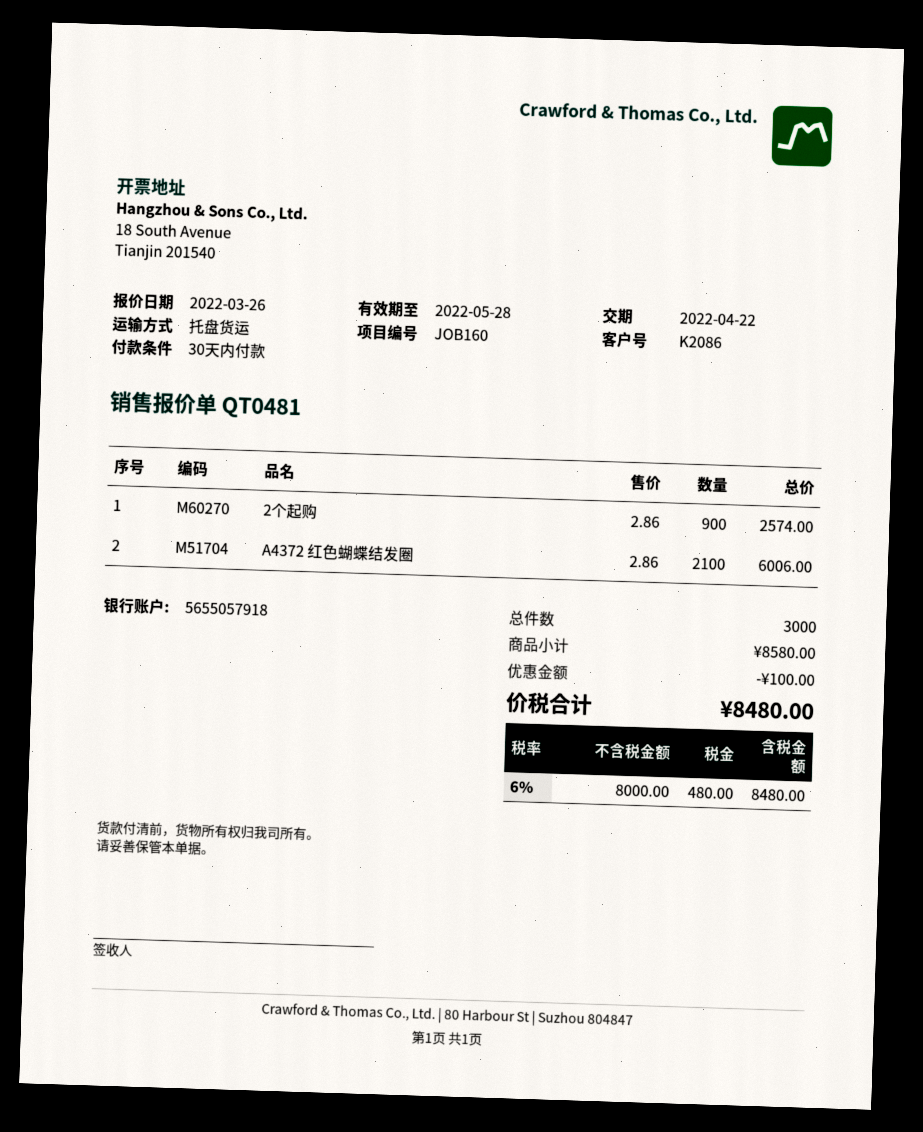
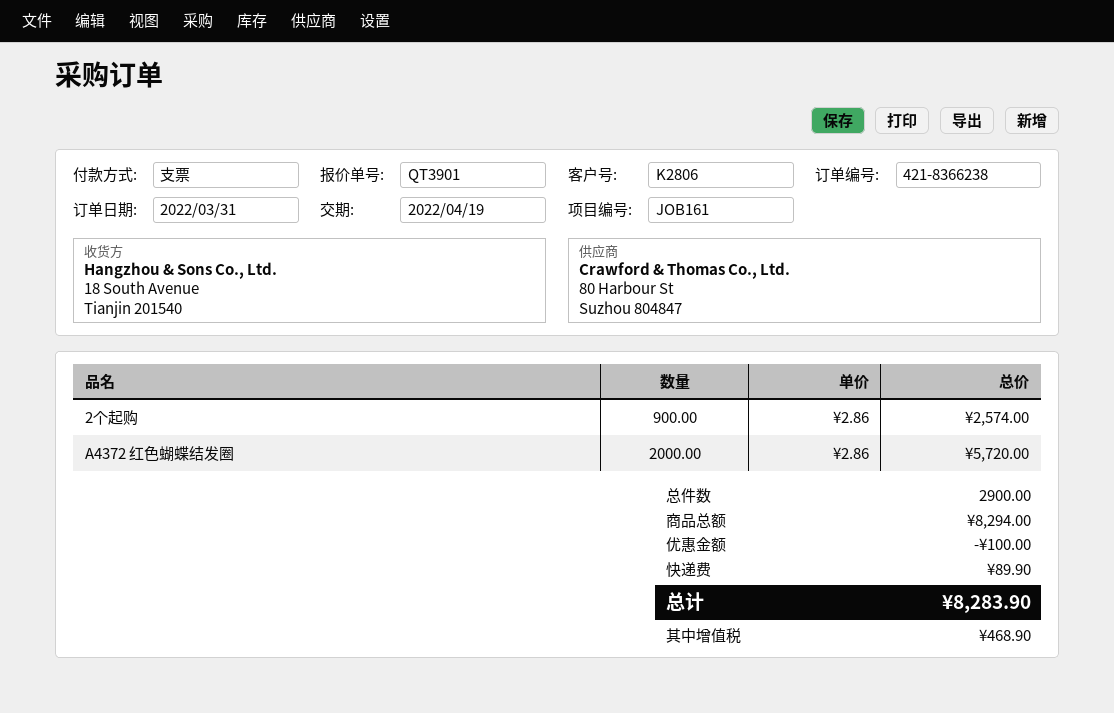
quote number: QT0481 -> QT3901
delivery date: 2022-04-22 -> 2022-04-19
customer number: K2086 -> K2806
reference: JOB160 -> JOB161
A4372 红色蝴蝶结发圈: 2100 x 2.86 = 6006.00 -> 2000 x 2.86 = 5720.00
total quantity: 3000 -> 2900
subtotal: 8580.00 -> 8294.00
shipping: none -> 89.90
tax: 480.00 -> 468.90
total: 8480.00 -> 8283.90

